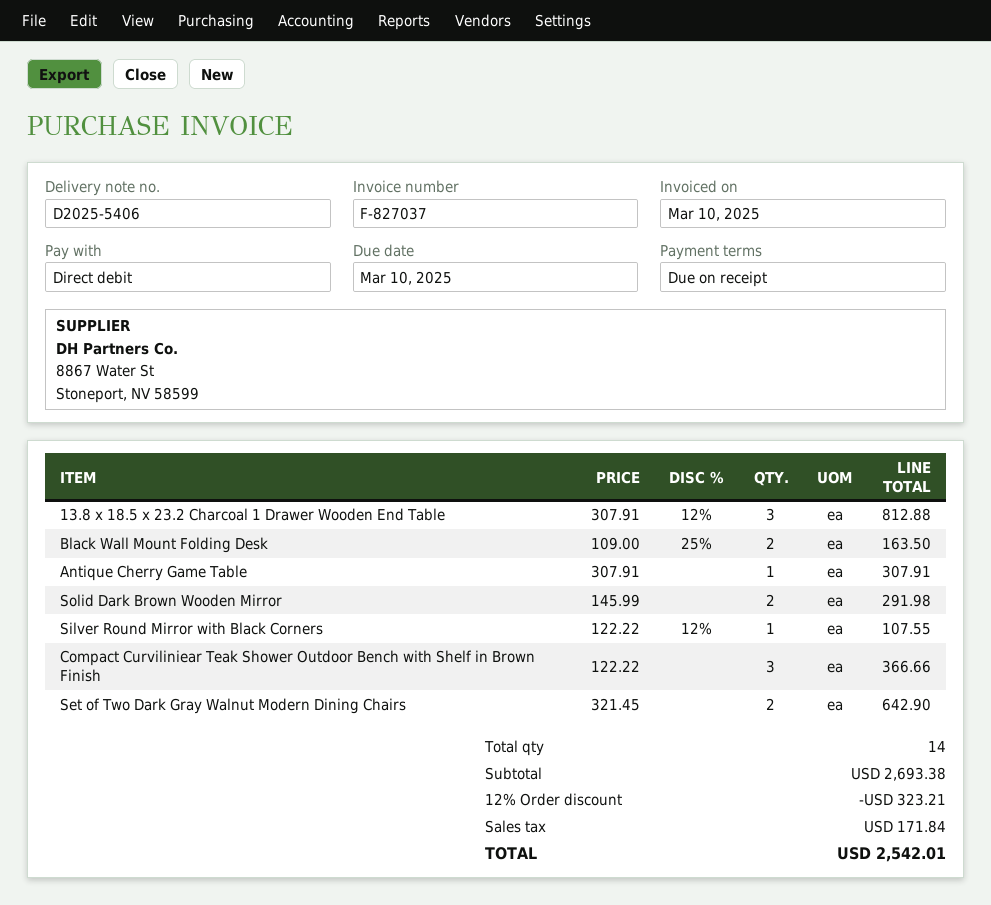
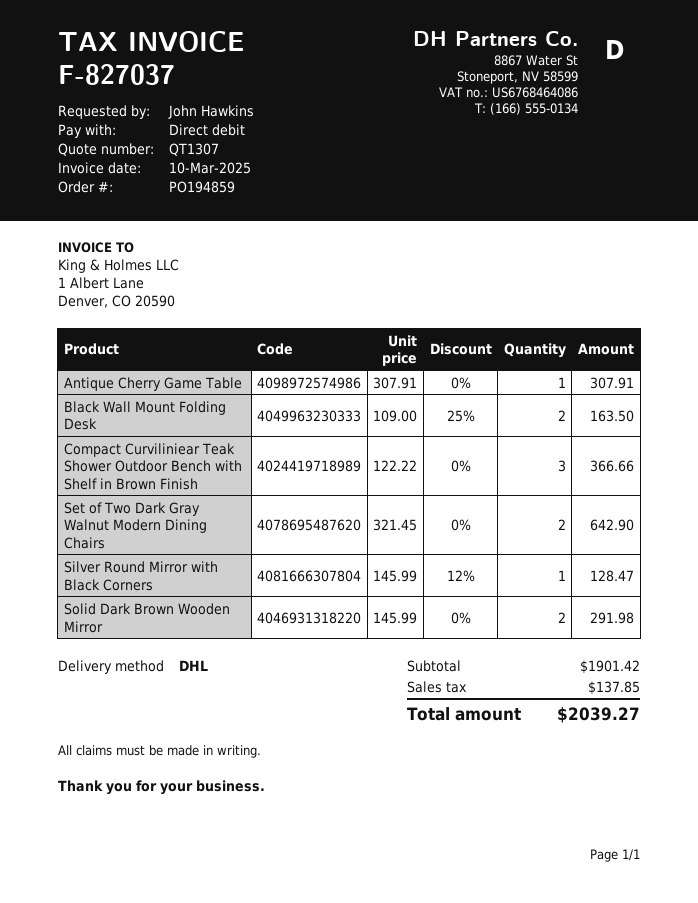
13.8 x 18.5 x 23.2 Charcoal 1 Drawer Wooden End Table: 3 x 307.91 - 12% = 812.88 -> none
Silver Round Mirror with Black Corners: 1 x 122.22 - 12% = 107.55 -> 1 x 145.99 - 12% = 128.47
subtotal: 2693.38 -> 1901.42
discount: 12% = 323.21 -> none
tax: 171.84 -> 137.85
total: 2542.01 -> 2039.27

